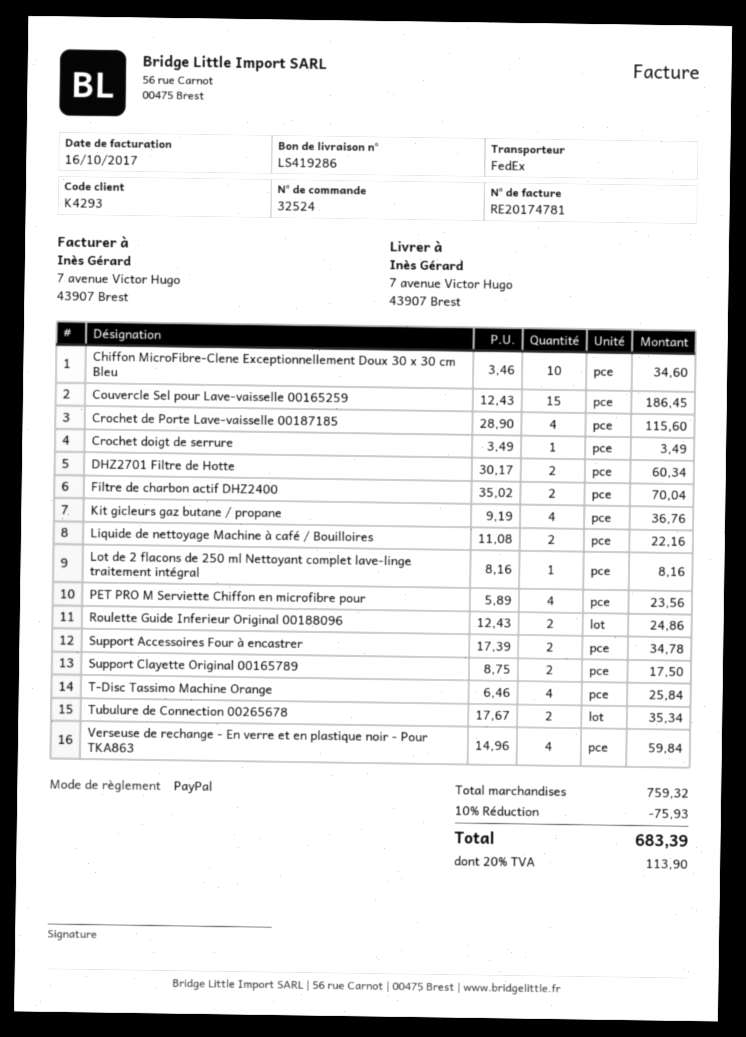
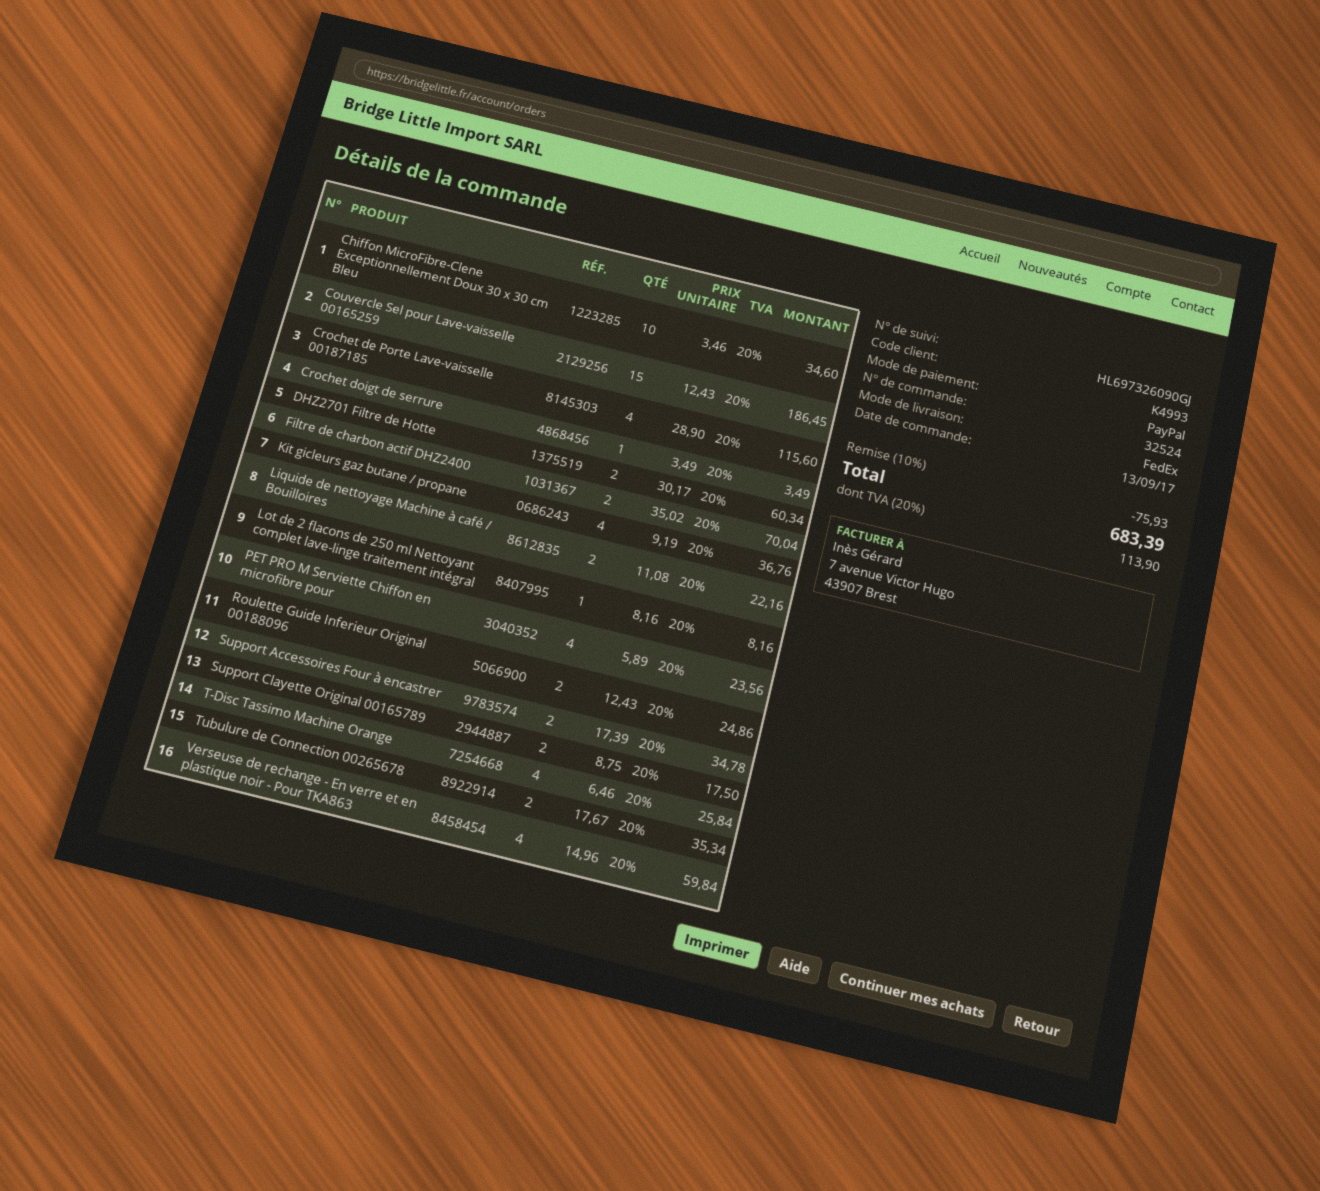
customer number: K4293 -> K4993

